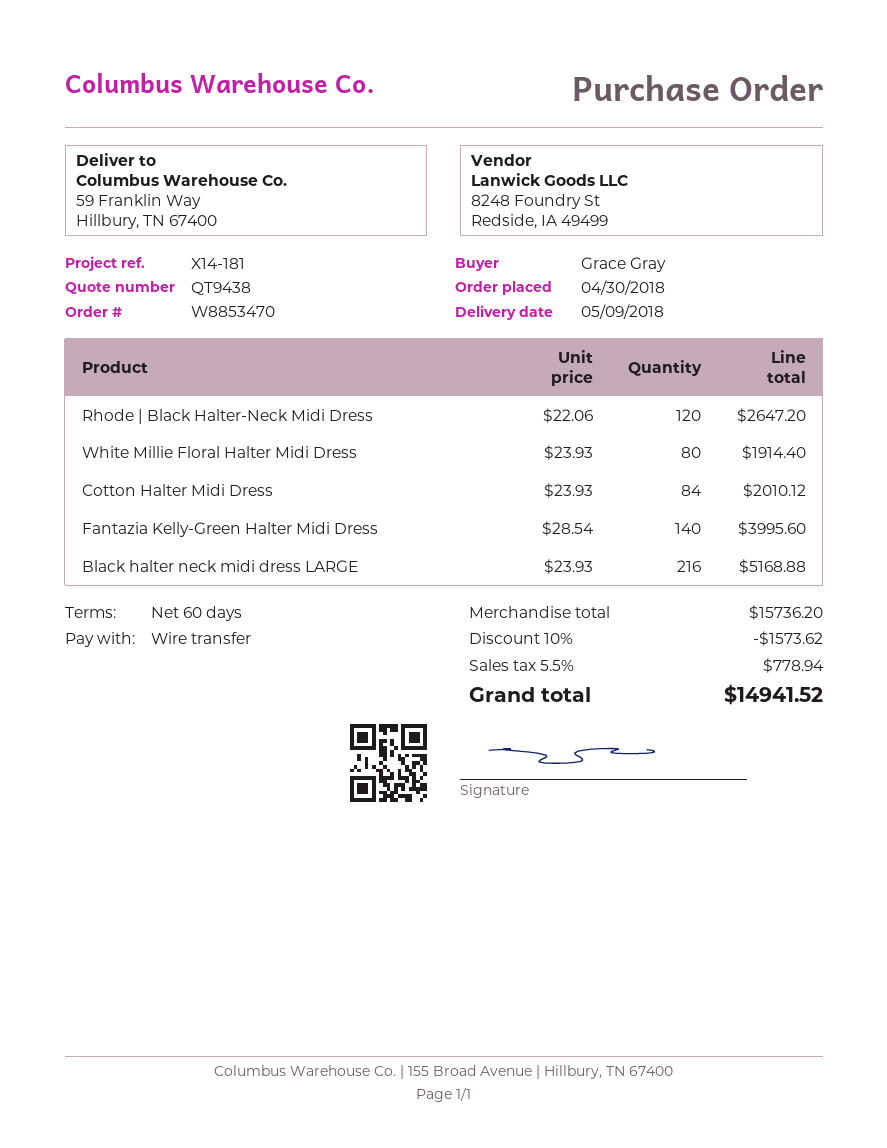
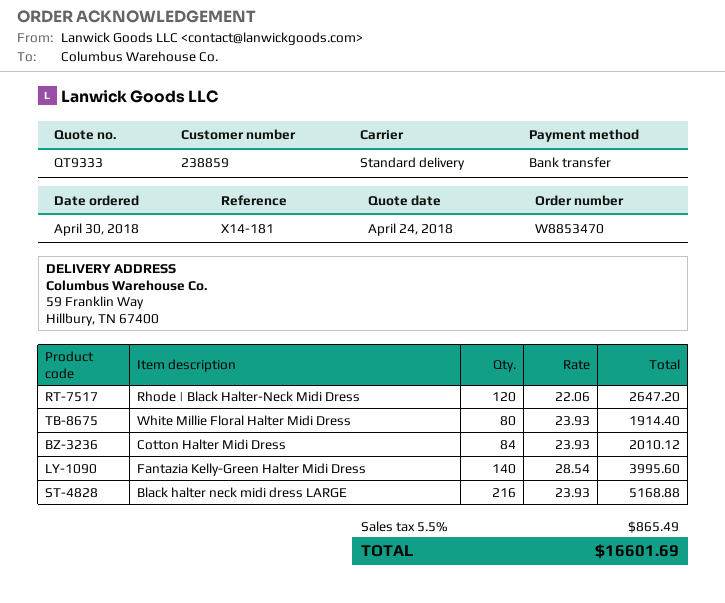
quote number: QT9438 -> QT9333
discount: 10% = 1573.62 -> none
tax: 5.5% = 778.94 -> 5.5% = 865.49
total: 14941.52 -> 16601.69

